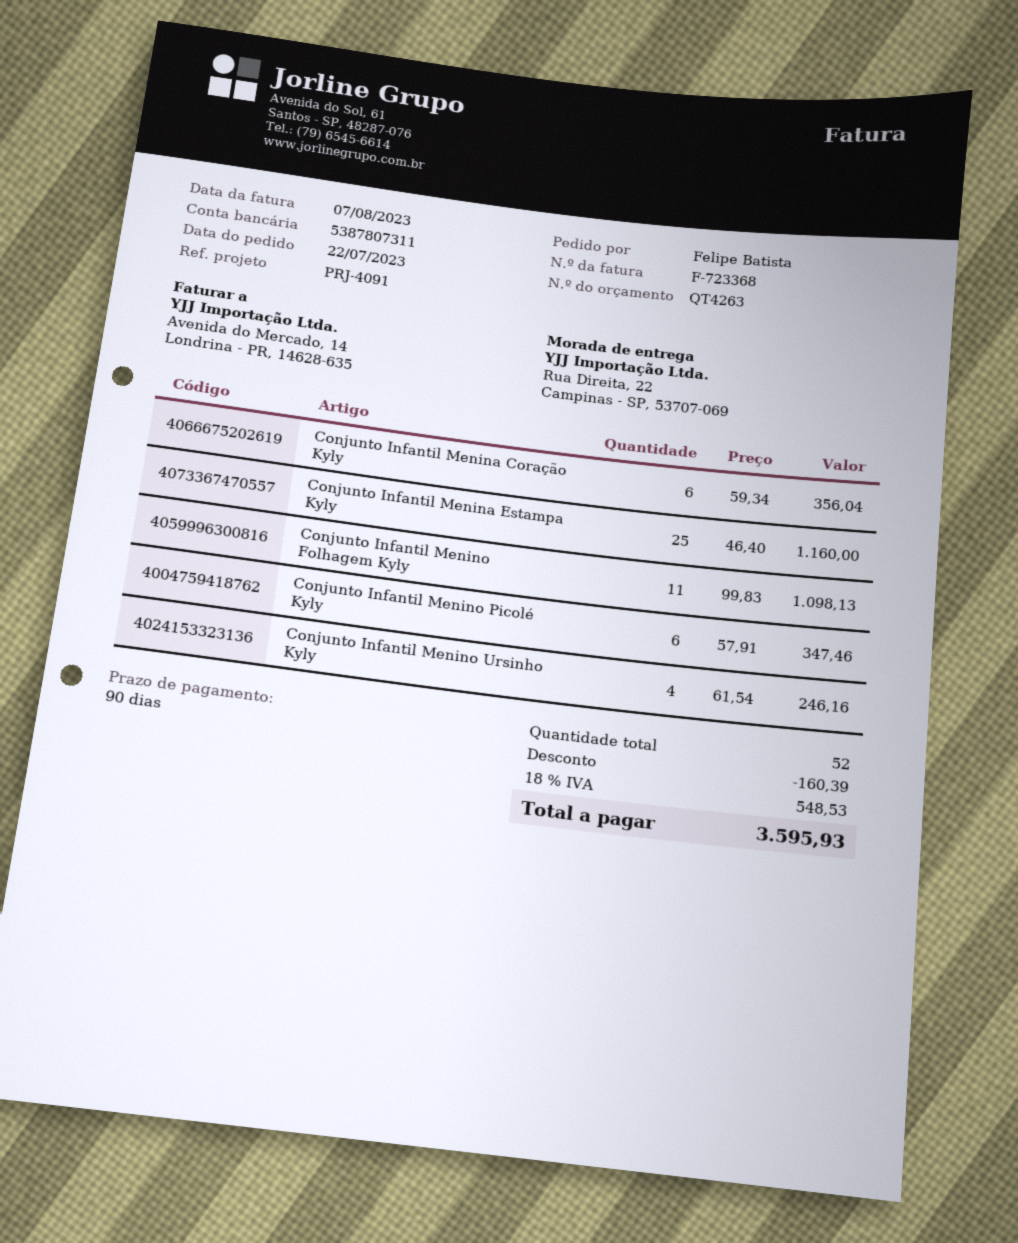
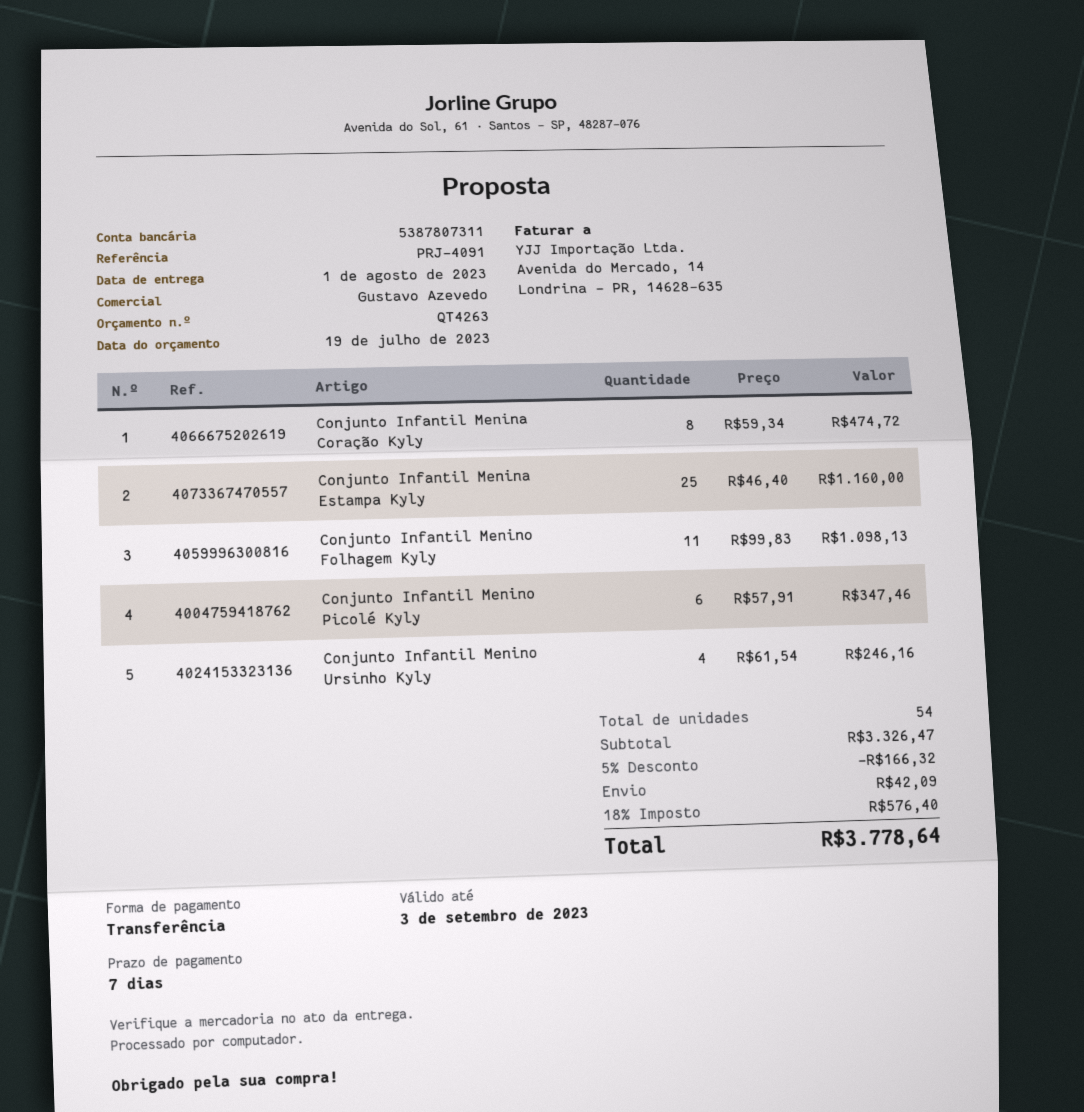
payment terms: 90 days -> 7 days
Conjunto Infantil Menina Coração Kyly: 6 x 59.34 = 356.04 -> 8 x 59.34 = 474.72
total quantity: 52 -> 54
discount: 160.39 -> 166.32
shipping: none -> 42.09
tax: 18% = 548.53 -> 18% = 576.40
total: 3595.93 -> 3778.64

